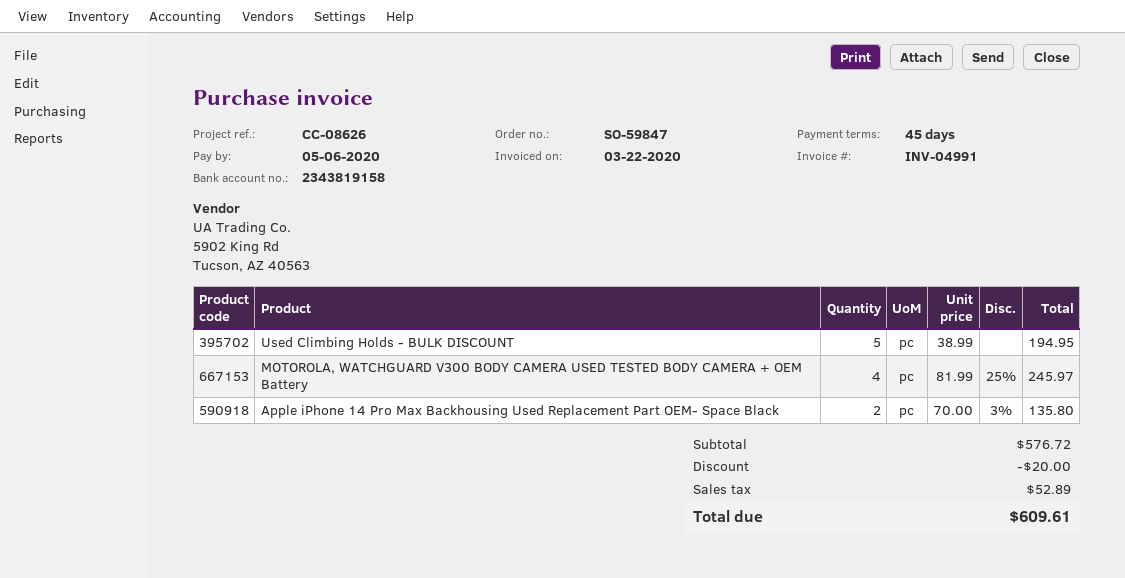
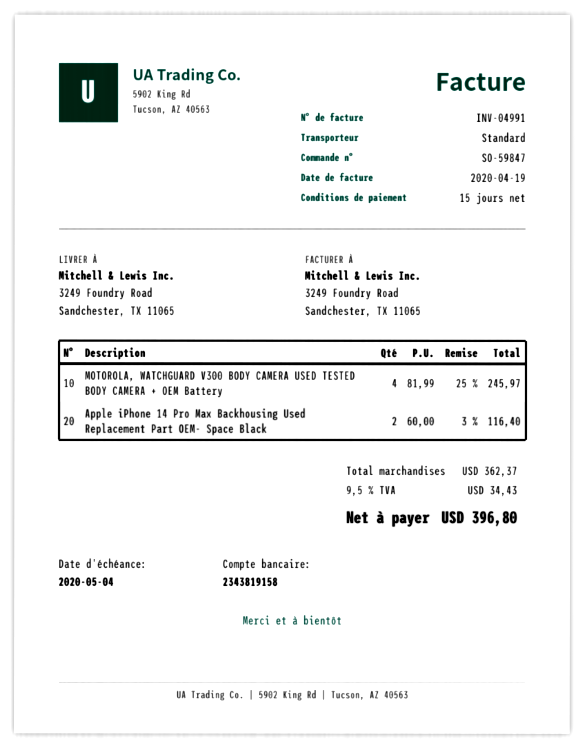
invoice date: 2020-03-22 -> 2020-04-19
payment terms: 45 days -> 15 days
due date: 2020-05-06 -> 2020-05-04
Used Climbing Holds - BULK DISCOUNT: 5 x 38.99 = 194.95 -> none
Apple iPhone 14 Pro Max Backhousing Used Replacement Part OEM- Space Black: 2 x 70.00 - 3% = 135.80 -> 2 x 60.00 - 3% = 116.40
subtotal: 576.72 -> 362.37
discount: 20.00 -> none
tax: 52.89 -> 34.43
total: 609.61 -> 396.80

